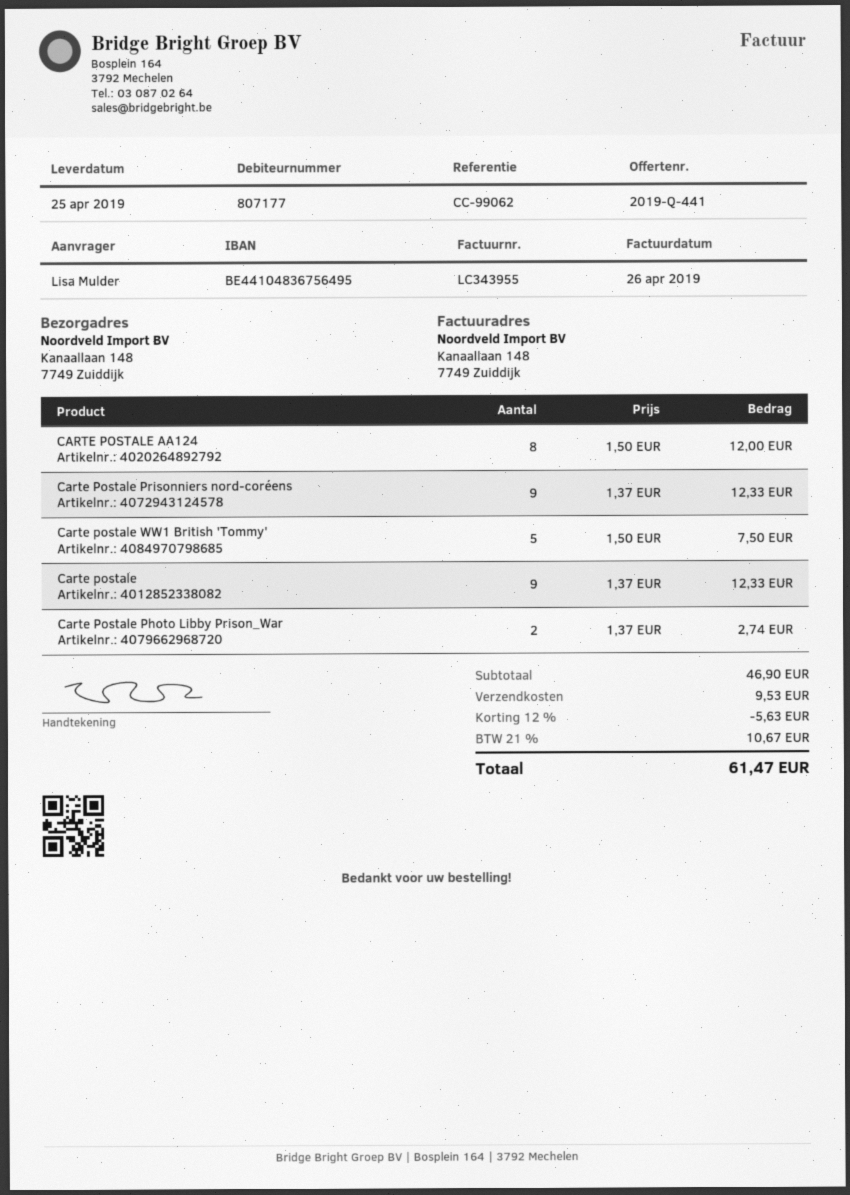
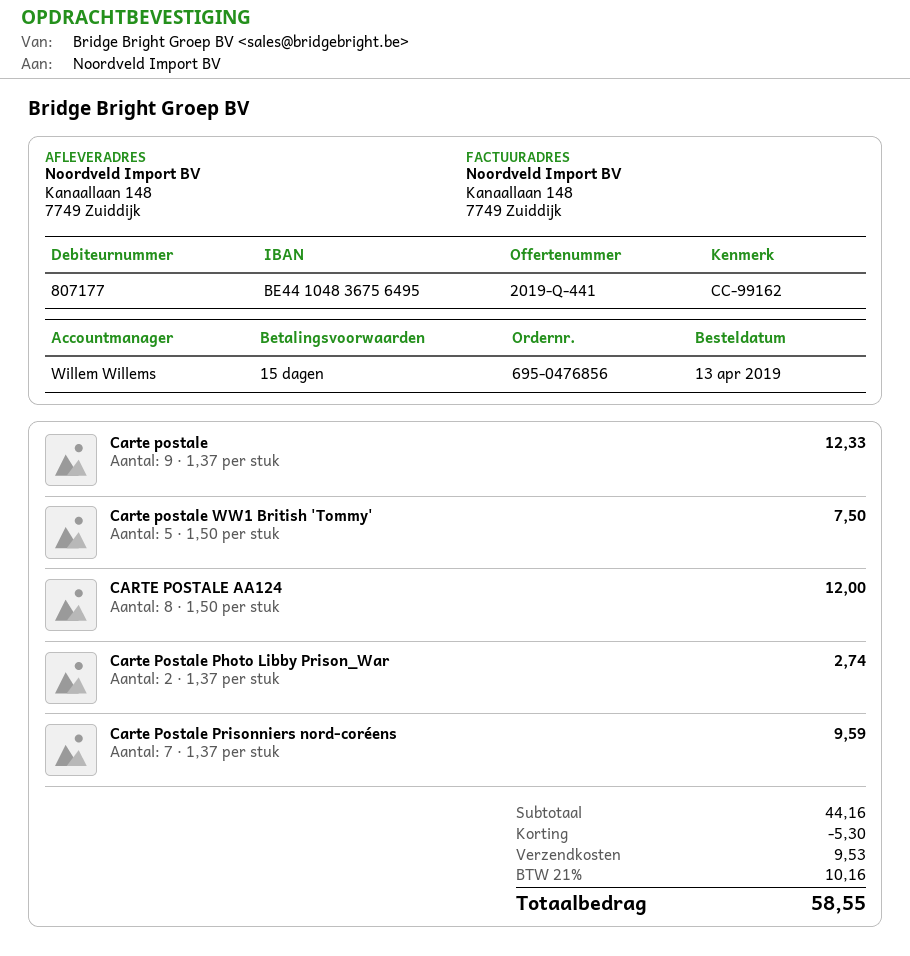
reference: CC-99062 -> CC-99162
Carte Postale Prisonniers nord-coréens: 9 x 1.37 = 12.33 -> 7 x 1.37 = 9.59
subtotal: 46.90 -> 44.16
discount: 5.63 -> 5.30
tax: 21% = 10.67 -> 21% = 10.16
total: 61.47 -> 58.55

